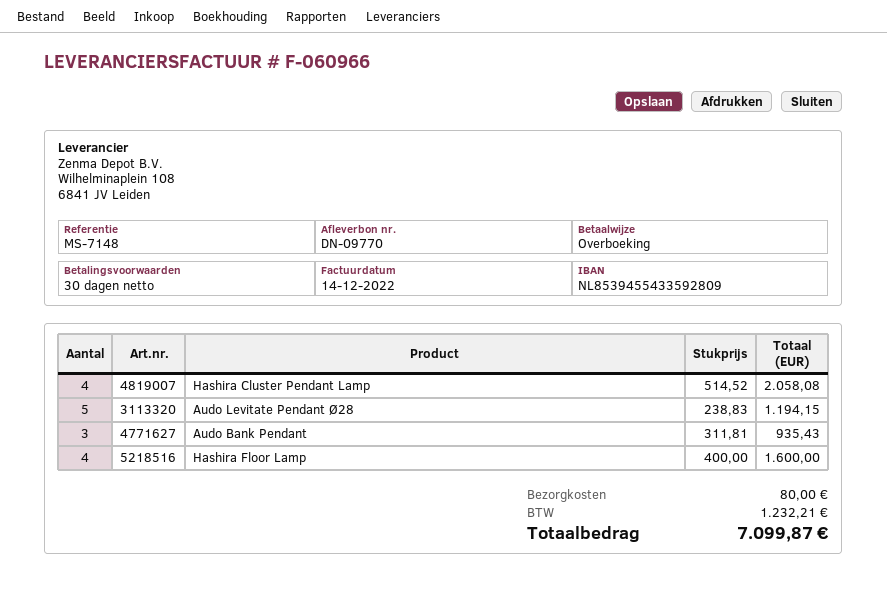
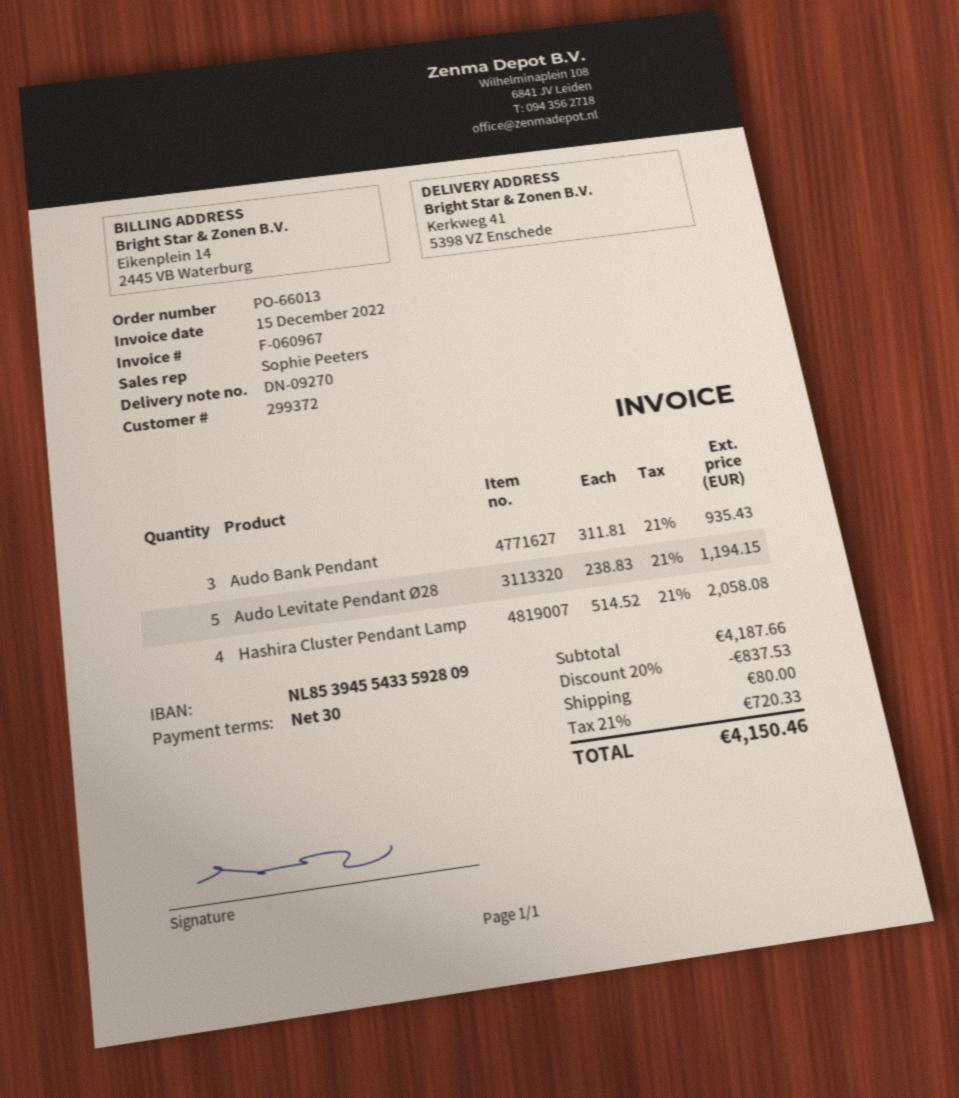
delivery note number: DN-09770 -> DN-09270
invoice number: F-060966 -> F-060967
invoice date: 2022-12-14 -> 2022-12-15
Hashira Floor Lamp: 4 x 400.00 = 1600.00 -> none
discount: none -> 20% = 837.53
tax: 1232.21 -> 720.33
total: 7099.87 -> 4150.46

